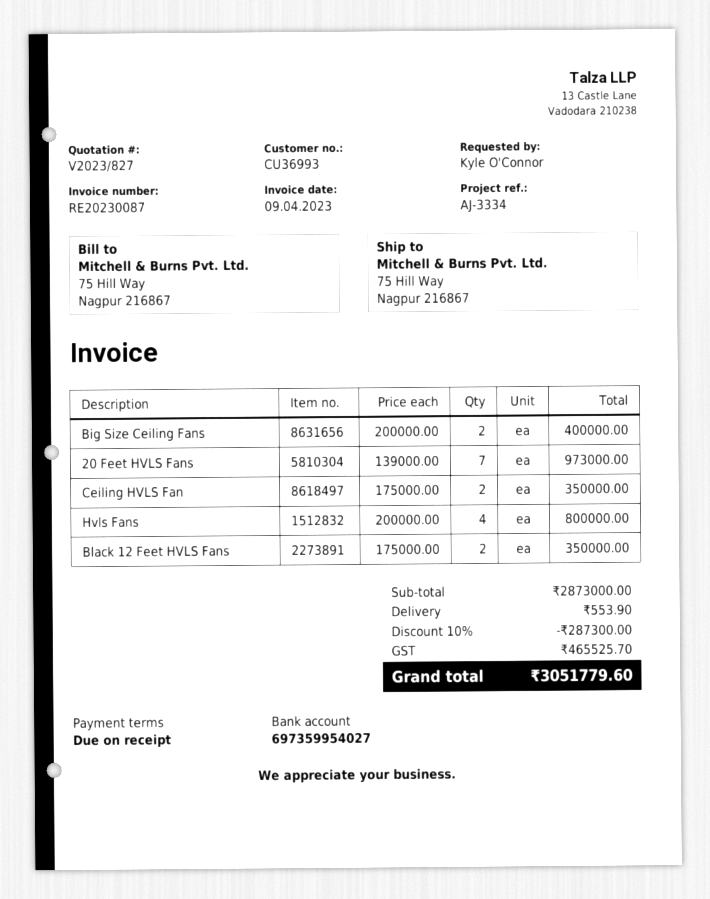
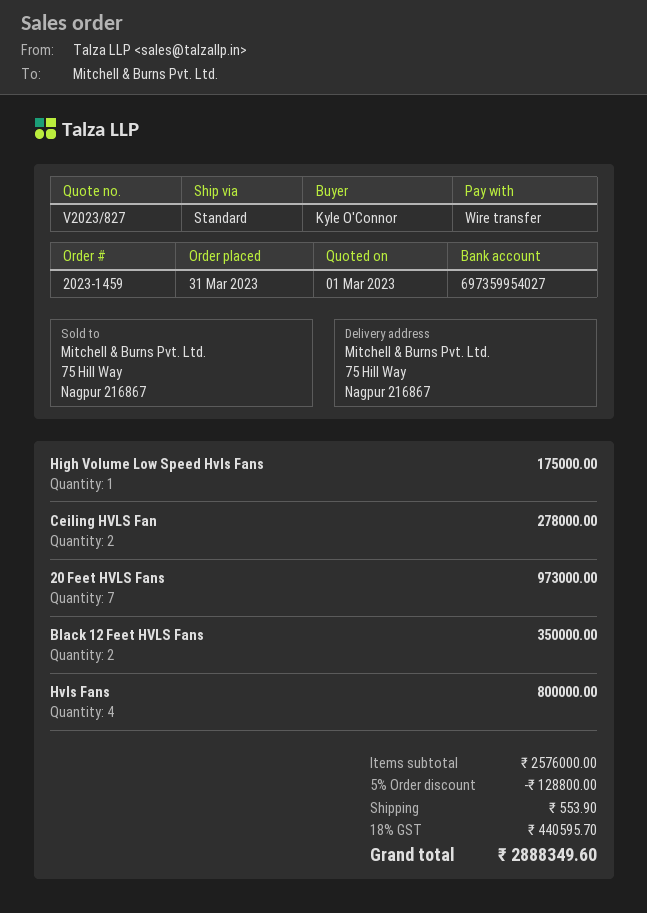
Big Size Ceiling Fans: 2 for 400000.00 -> none
Ceiling HVLS Fan: 2 for 350000.00 -> 2 for 278000.00
High Volume Low Speed Hvls Fans: none -> 1 for 175000.00
subtotal: 2873000.00 -> 2576000.00
discount: 10% = 287300.00 -> 5% = 128800.00
tax: 465525.70 -> 440595.70
total: 3051779.60 -> 2888349.60

